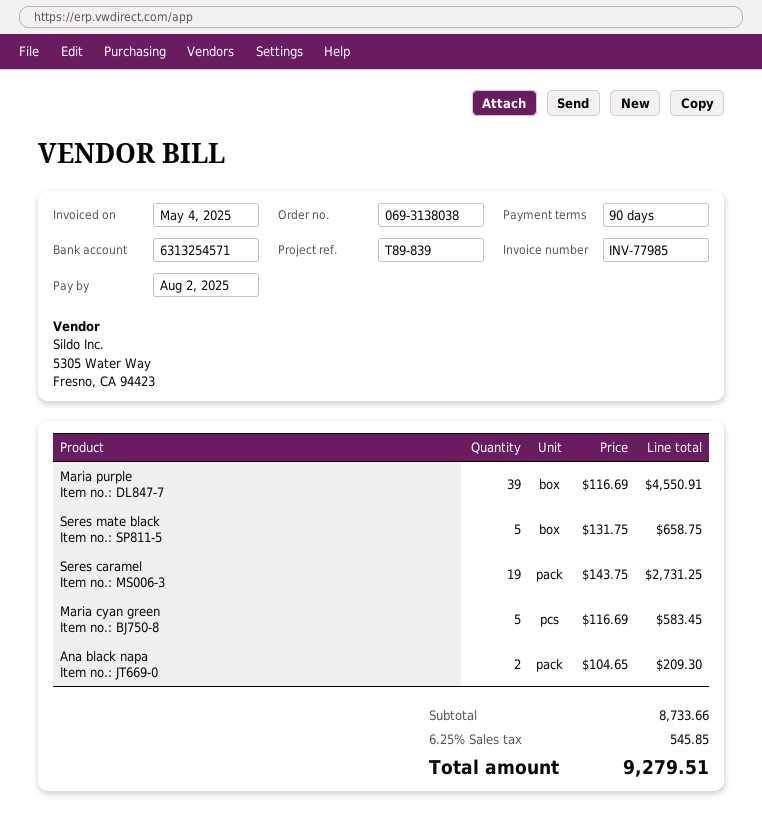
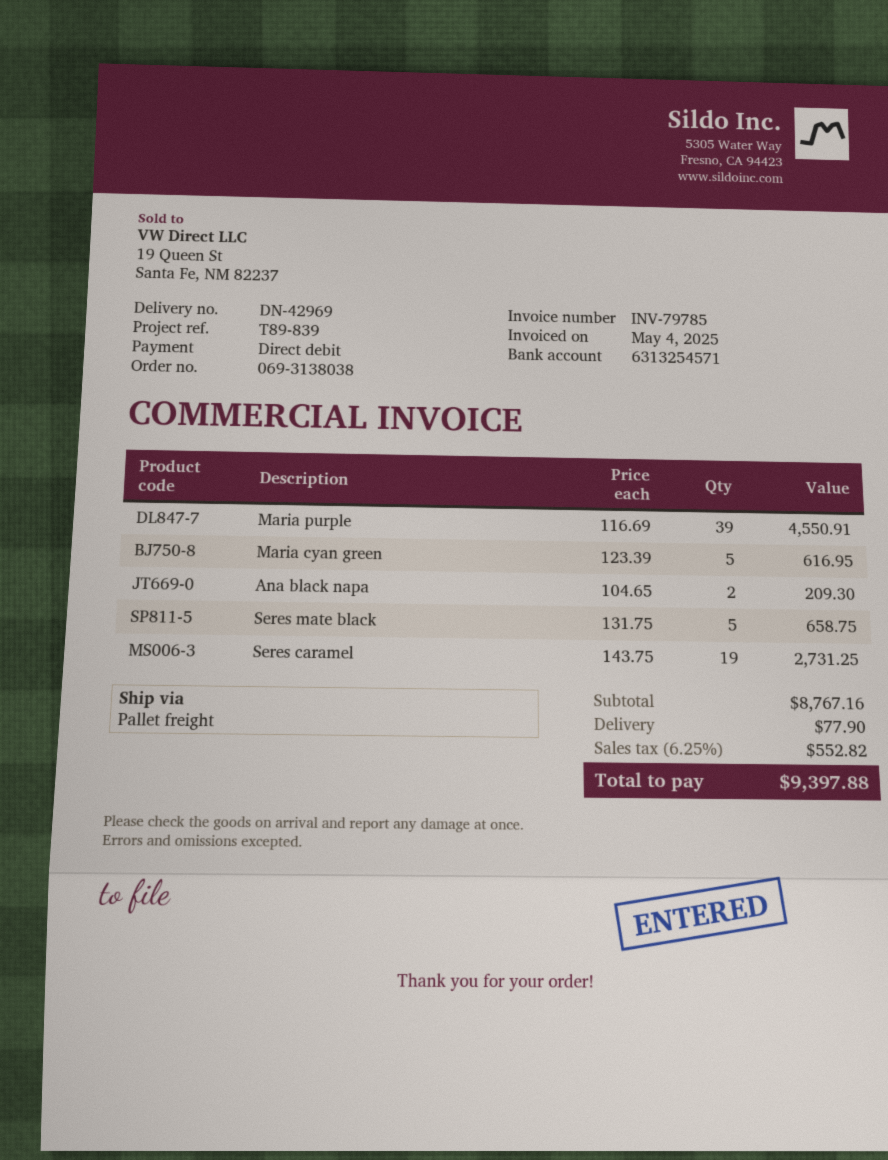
invoice number: INV-77985 -> INV-79785
Maria cyan green: 5 x 116.69 = 583.45 -> 5 x 123.39 = 616.95
subtotal: 8733.66 -> 8767.16
shipping: none -> 77.90
tax: 6.25% = 545.85 -> 6.25% = 552.82
total: 9279.51 -> 9397.88

